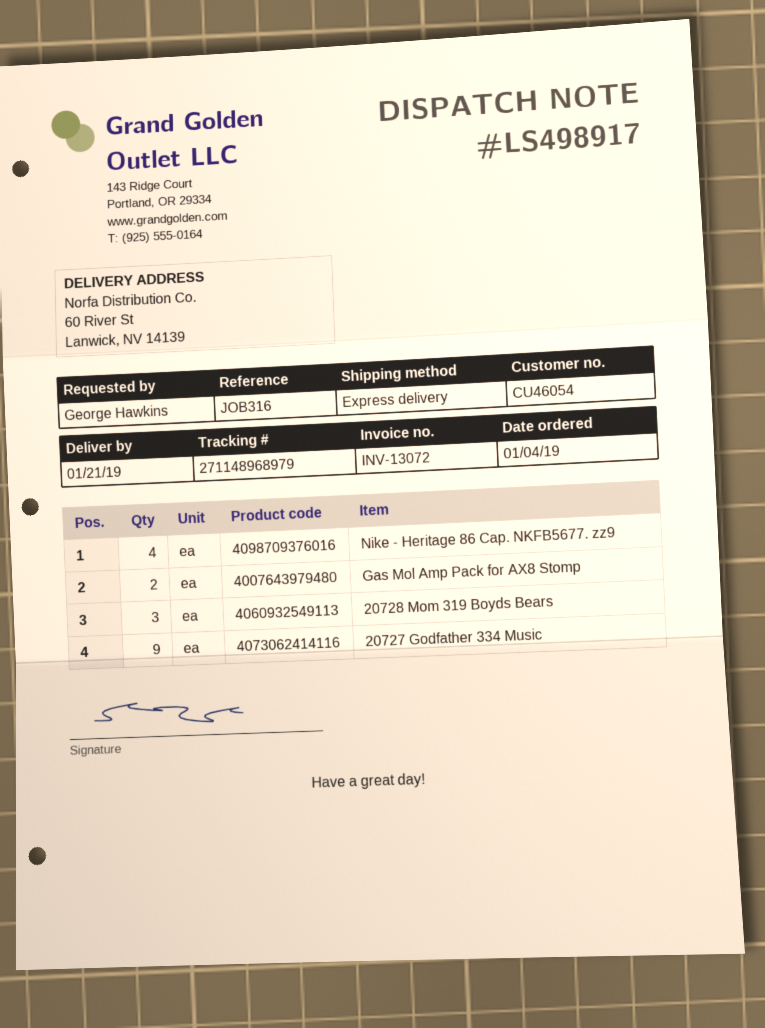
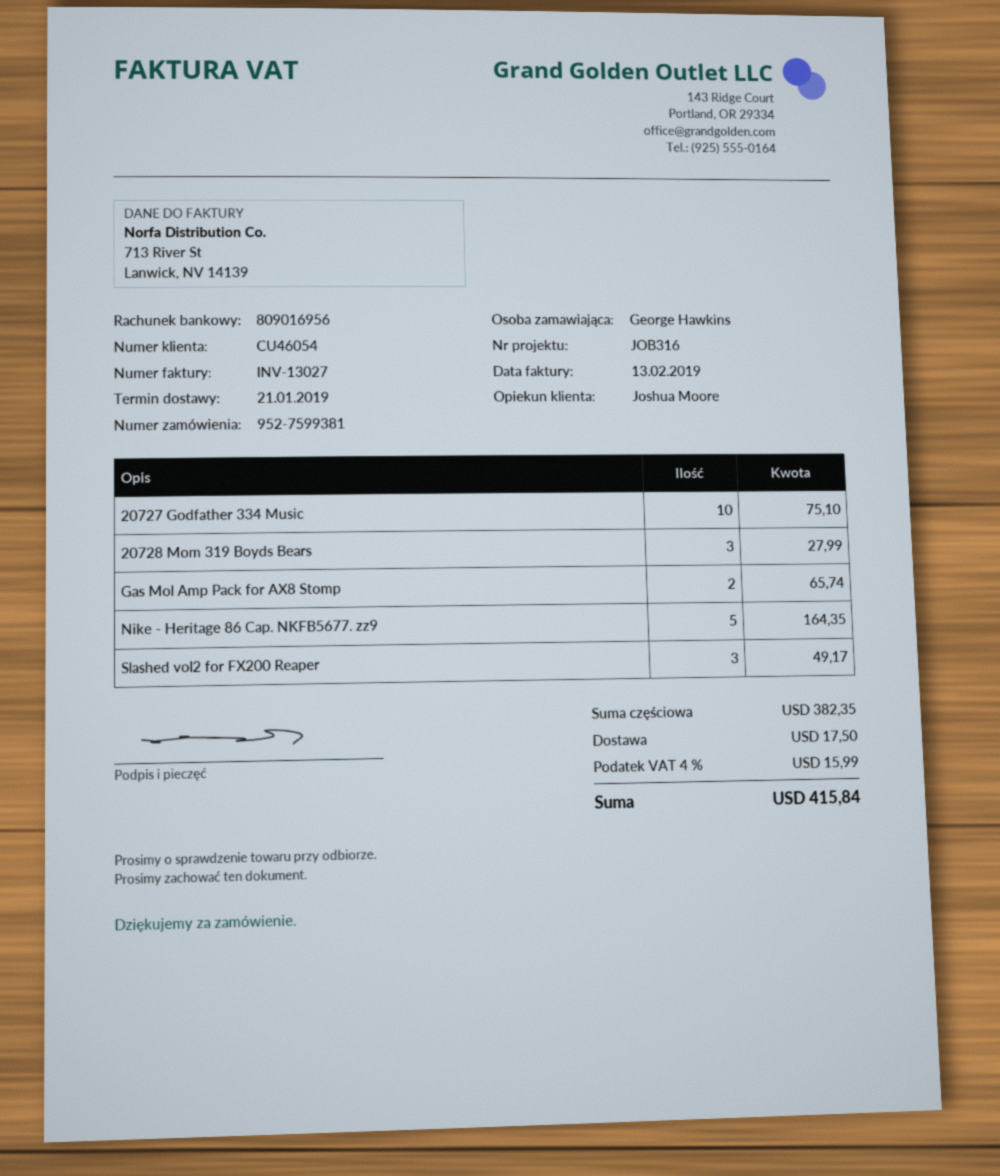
invoice number: INV-13072 -> INV-13027
Nike - Heritage 86 Cap. NKFB5677. zz9: 4 -> 5
20727 Godfather 334 Music: 9 -> 10
Slashed vol2 for FX200 Reaper: none -> 3

